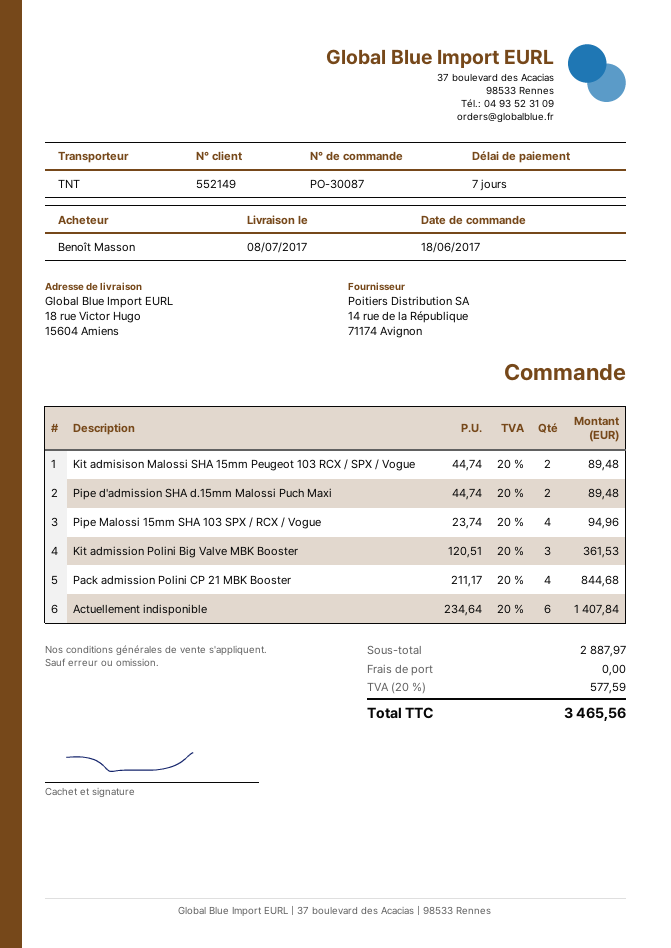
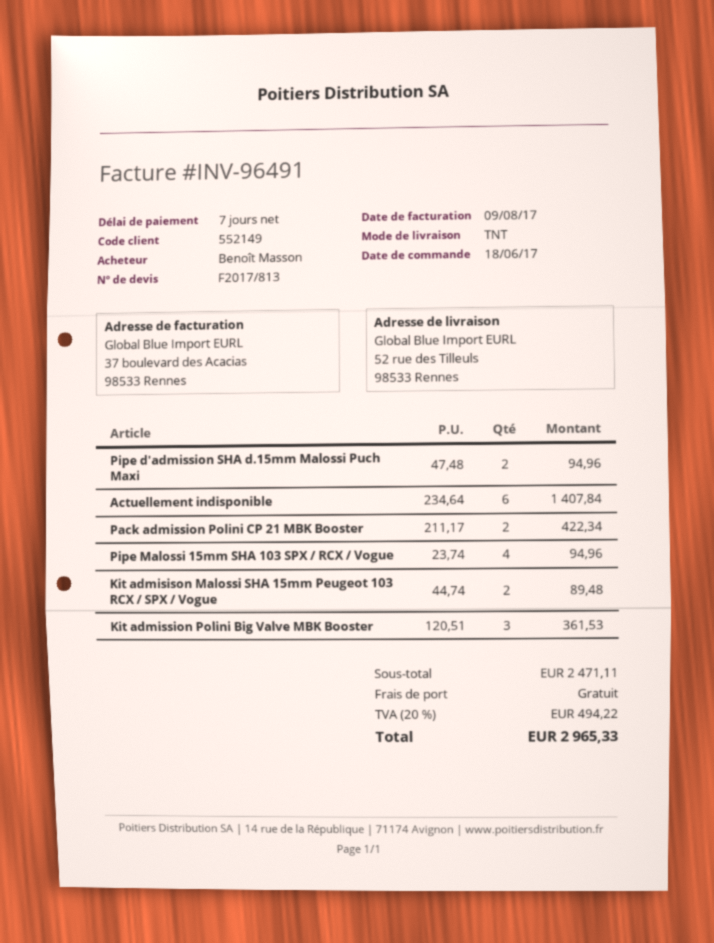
ship to: 18 rue Victor Hugo, 15604 Amiens -> 52 rue des Tilleuls, 98533 Rennes
Pipe d'admission SHA d.15mm Malossi Puch Maxi: 2 x 44.74 = 89.48 -> 2 x 47.48 = 94.96
Pack admission Polini CP 21 MBK Booster: 4 x 211.17 = 844.68 -> 2 x 211.17 = 422.34
subtotal: 2887.97 -> 2471.11
tax: 20% = 577.59 -> 20% = 494.22
total: 3465.56 -> 2965.33

